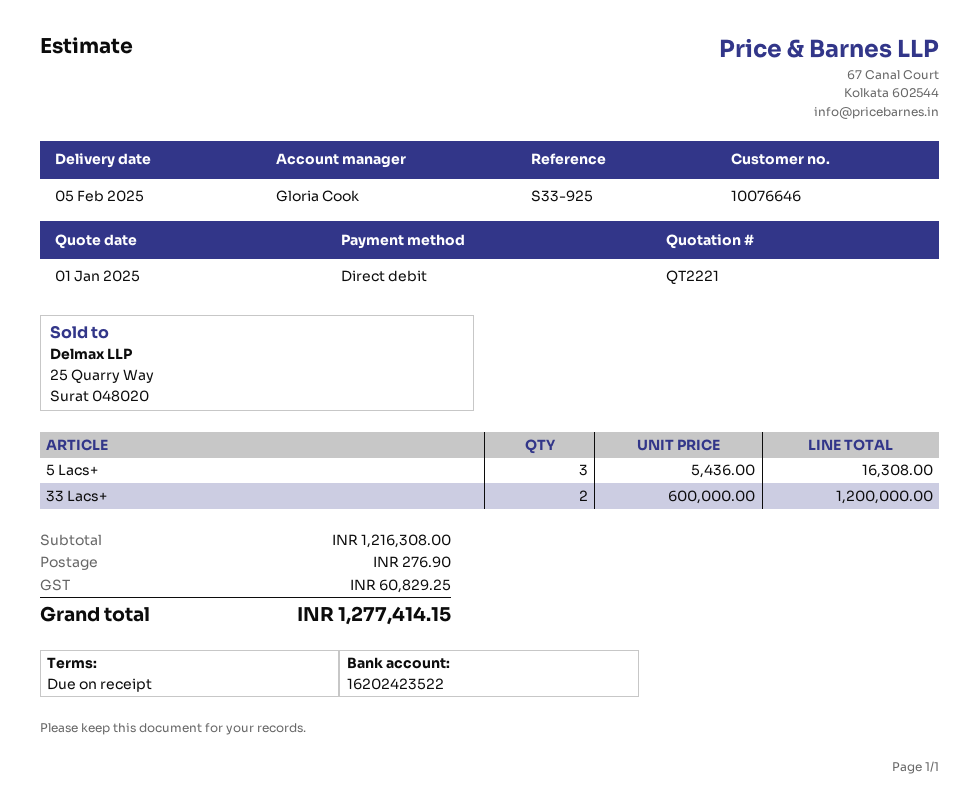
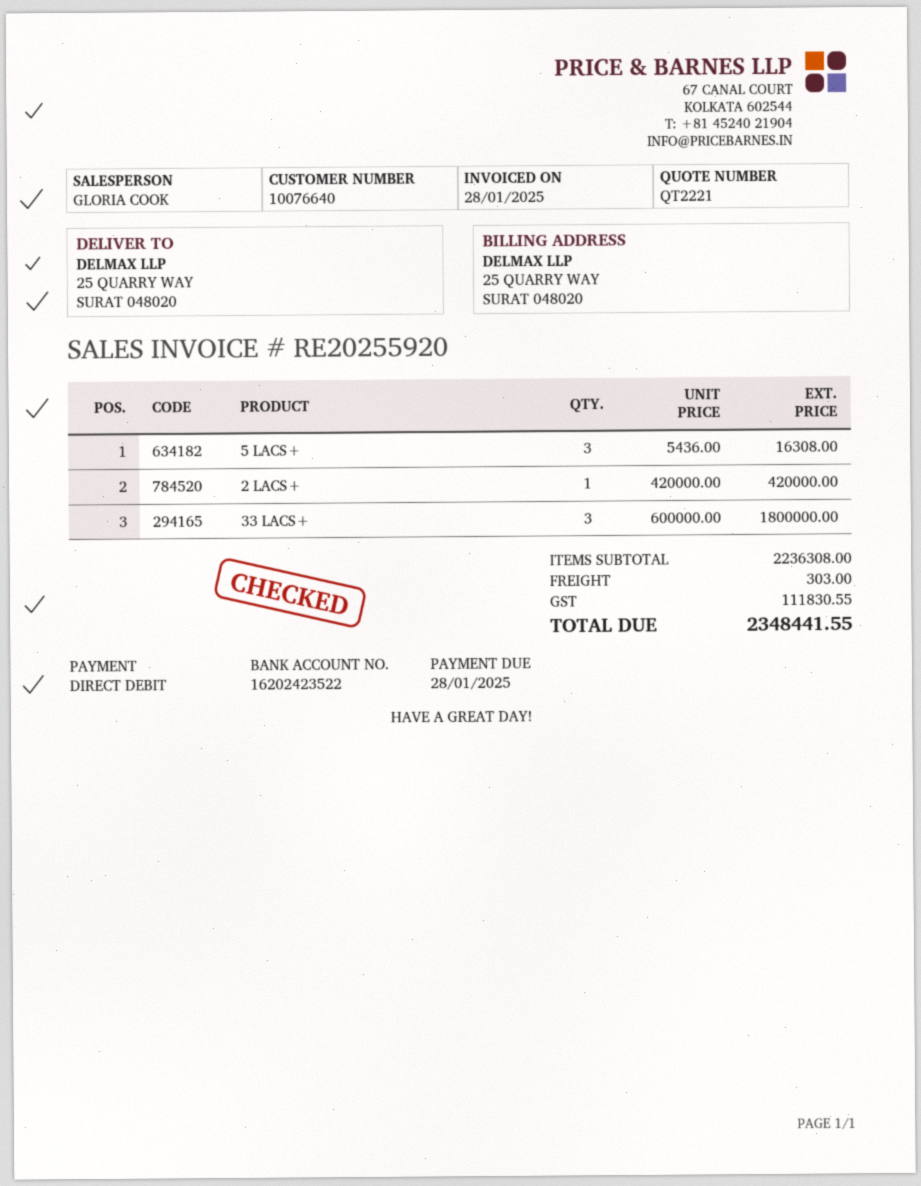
customer number: 10076646 -> 10076640
33 Lacs+: 2 x 600000.00 = 1200000.00 -> 3 x 600000.00 = 1800000.00
2 LACS+: none -> 1 x 420000.00 = 420000.00
subtotal: 1216308.00 -> 2236308.00
shipping: 276.90 -> 303.00
tax: 60829.25 -> 111830.55
total: 1277414.15 -> 2348441.55

